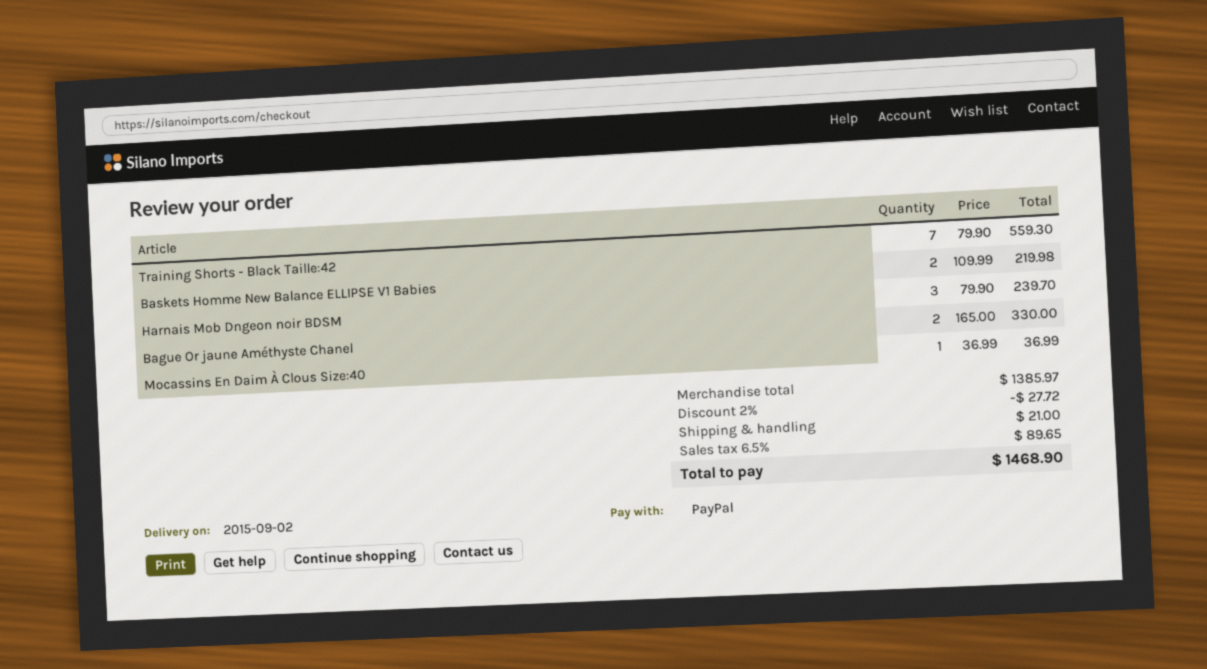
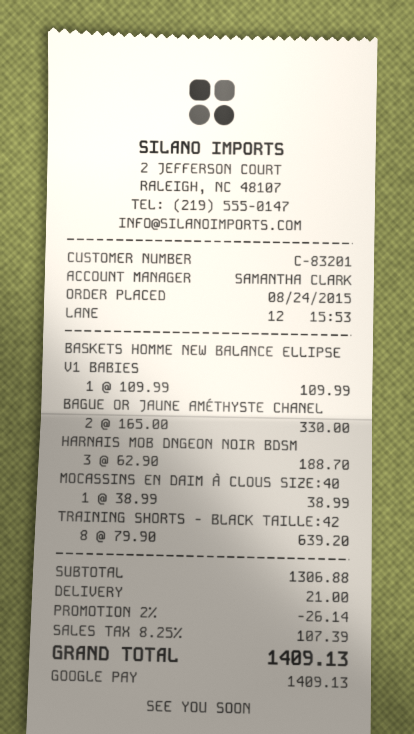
payment method: PayPal -> Google Pay
Training Shorts - Black Taille:42: 7 x 79.90 = 559.30 -> 8 x 79.90 = 639.20
Baskets Homme New Balance ELLIPSE V1 Babies: 2 x 109.99 = 219.98 -> 1 x 109.99 = 109.99
Harnais Mob Dngeon noir BDSM: 3 x 79.90 = 239.70 -> 3 x 62.90 = 188.70
Mocassins En Daim À Clous Size:40: 1 x 36.99 = 36.99 -> 1 x 38.99 = 38.99
subtotal: 1385.97 -> 1306.88
discount: 2% = 27.72 -> 2% = 26.14
tax: 6.5% = 89.65 -> 8.25% = 107.39
total: 1468.90 -> 1409.13

